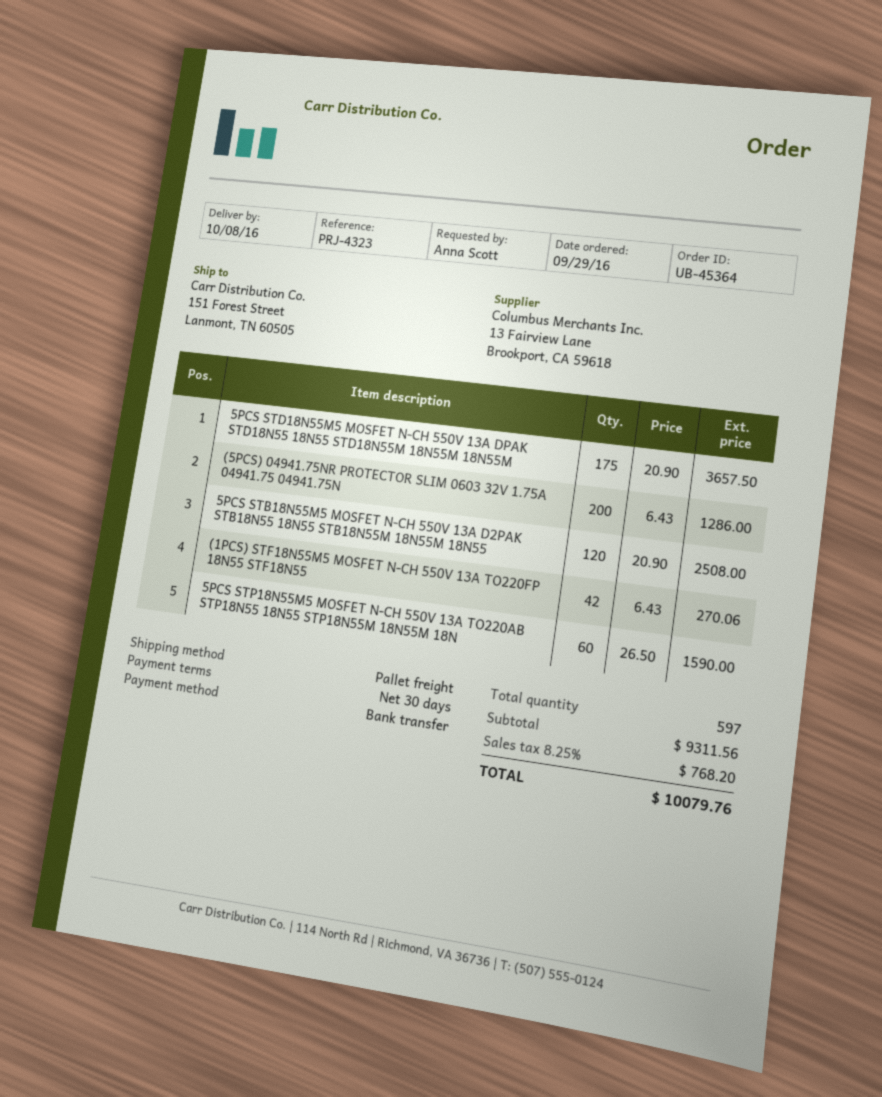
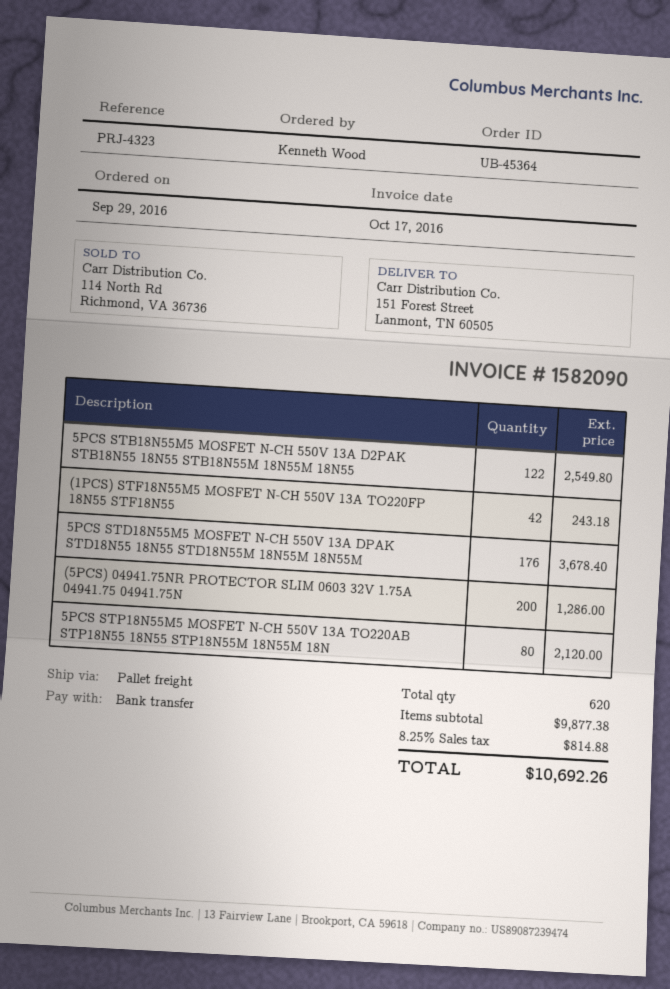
ordered by: Anna Scott -> Kenneth Wood
5PCS STD18N55M5 MOSFET N-CH 550V 13A DPAK STD18N55 18N55 STD18N55M 18N55M 18N55M: 175 for 3657.50 -> 176 for 3678.40
5PCS STB18N55M5 MOSFET N-CH 550V 13A D2PAK STB18N55 18N55 STB18N55M 18N55M 18N55: 120 for 2508.00 -> 122 for 2549.80
(1PCS) STF18N55M5 MOSFET N-CH 550V 13A TO220FP 18N55 STF18N55: 42 for 270.06 -> 42 for 243.18
5PCS STP18N55M5 MOSFET N-CH 550V 13A TO220AB STP18N55 18N55 STP18N55M 18N55M 18N: 60 for 1590.00 -> 80 for 2120.00
total quantity: 597 -> 620
subtotal: 9311.56 -> 9877.38
tax: 8.25% = 768.20 -> 8.25% = 814.88
total: 10079.76 -> 10692.26

